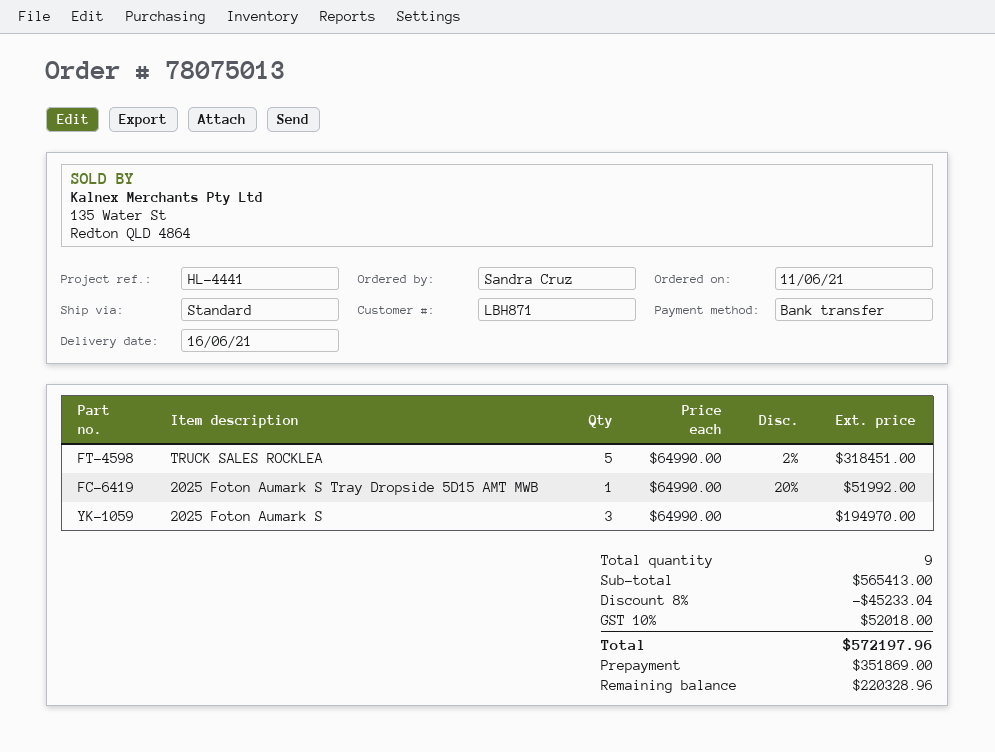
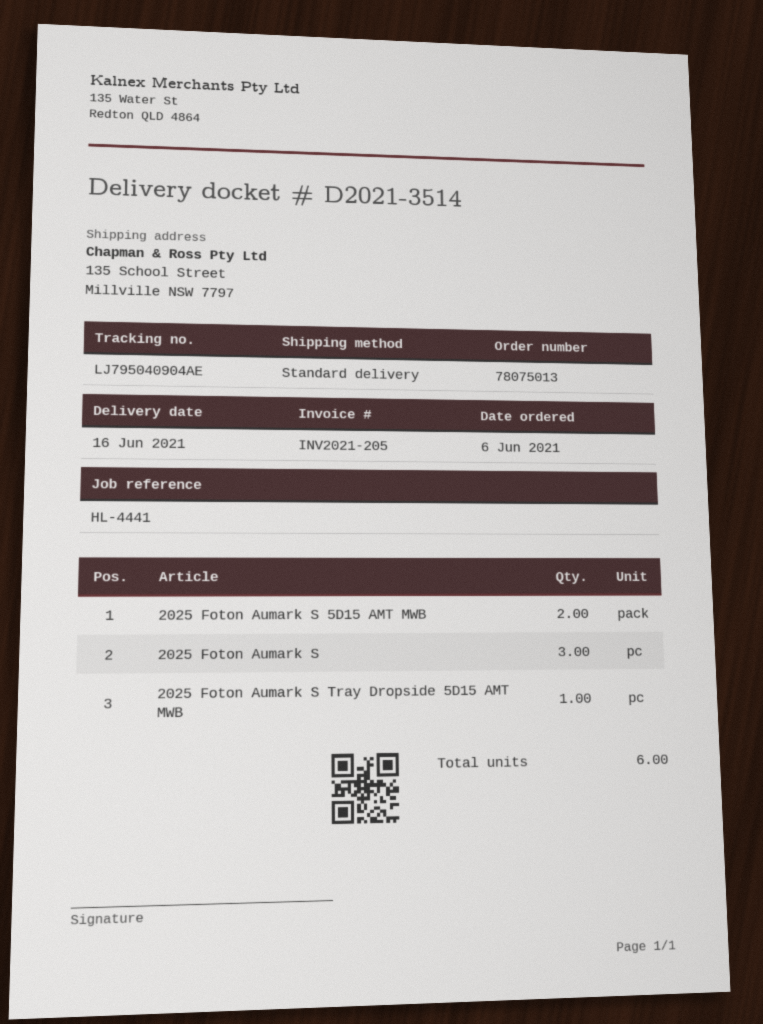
order date: 2021-06-11 -> 2021-06-06
TRUCK SALES ROCKLEA: 5 -> none
2025 Foton Aumark S 5D15 AMT MWB: none -> 2
total quantity: 9 -> 6

